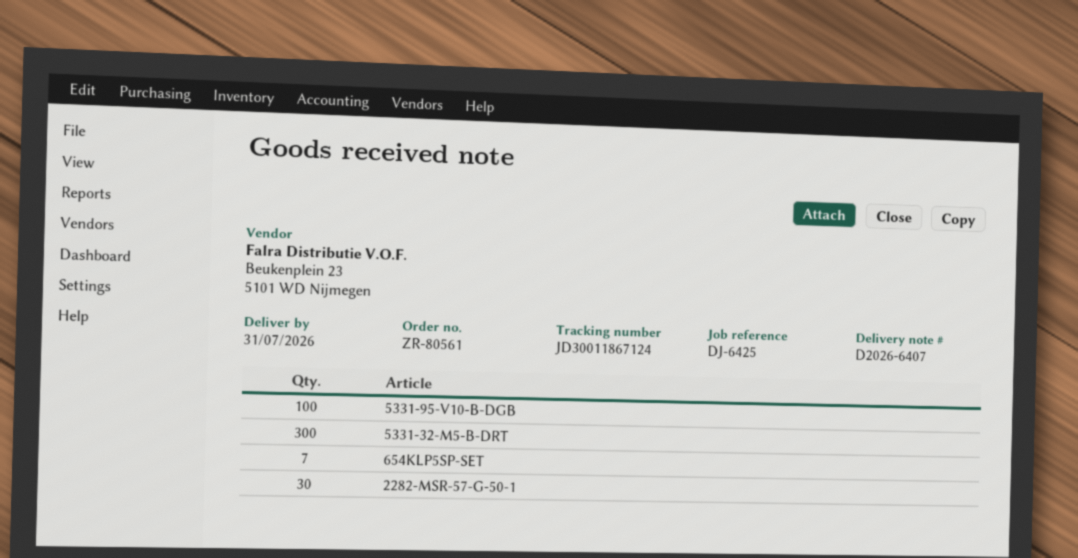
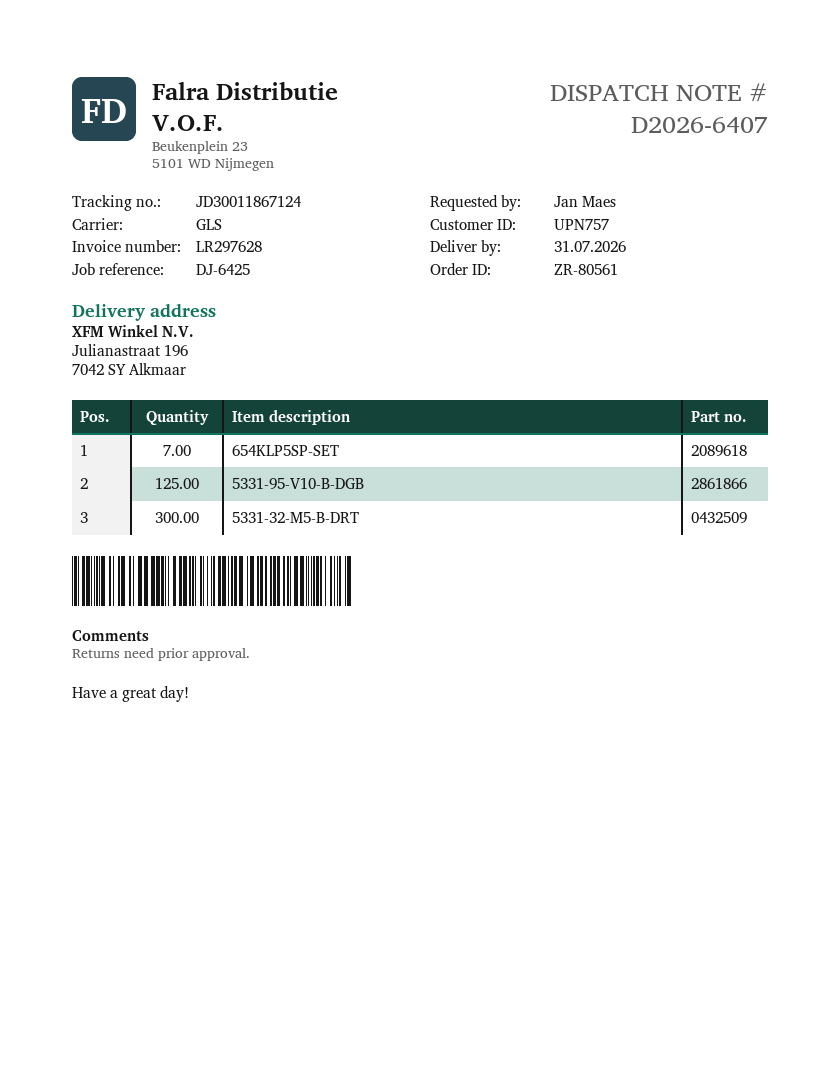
5331-95-V10-B-DGB: 100 -> 125
2282-MSR-57-G-50-1: 30 -> none

